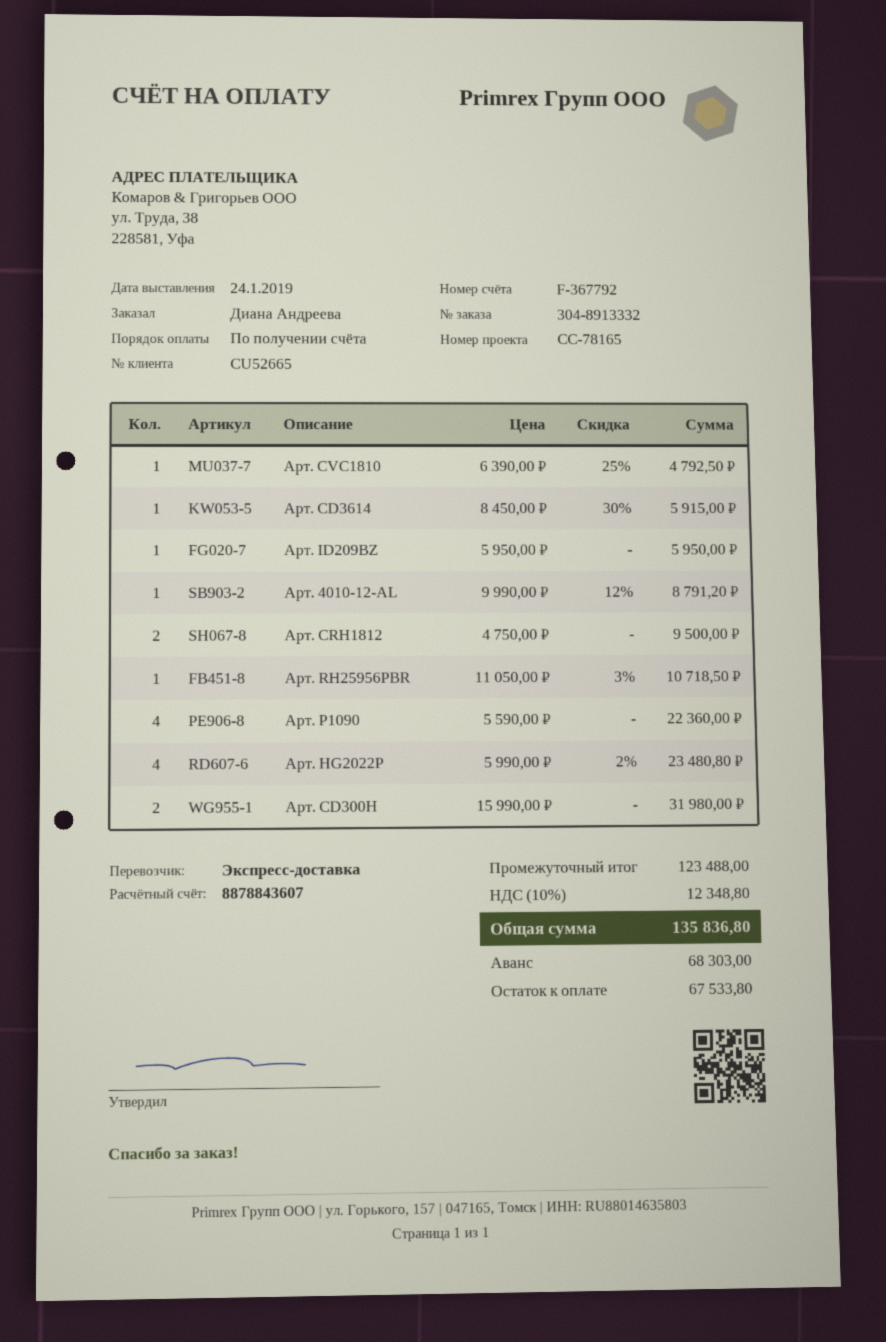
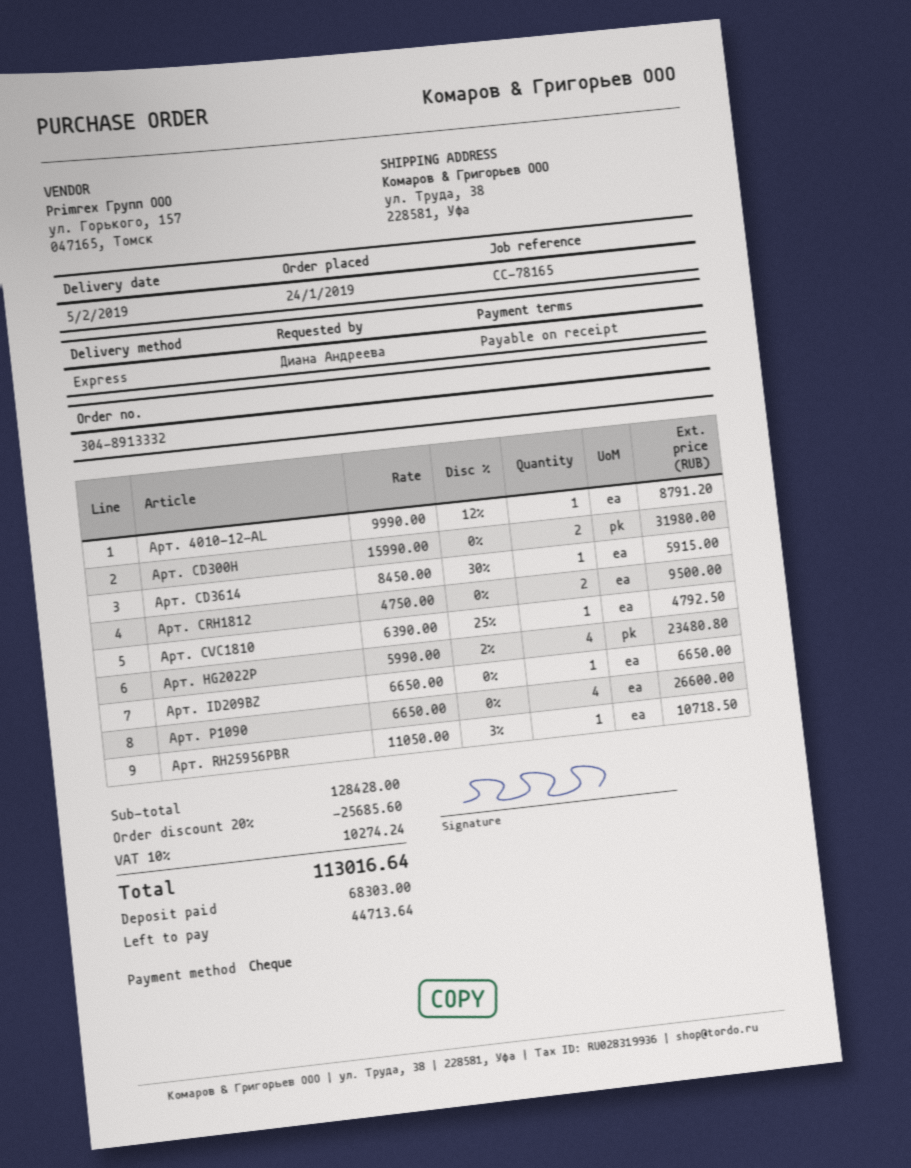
Арт. ID209BZ: 1 x 5950.00 = 5950.00 -> 1 x 6650.00 = 6650.00
Арт. P1090: 4 x 5590.00 = 22360.00 -> 4 x 6650.00 = 26600.00
subtotal: 123488.00 -> 128428.00
discount: none -> 20% = 25685.60
tax: 10% = 12348.80 -> 10% = 10274.24
total: 135836.80 -> 113016.64
balance: 67533.80 -> 44713.64

